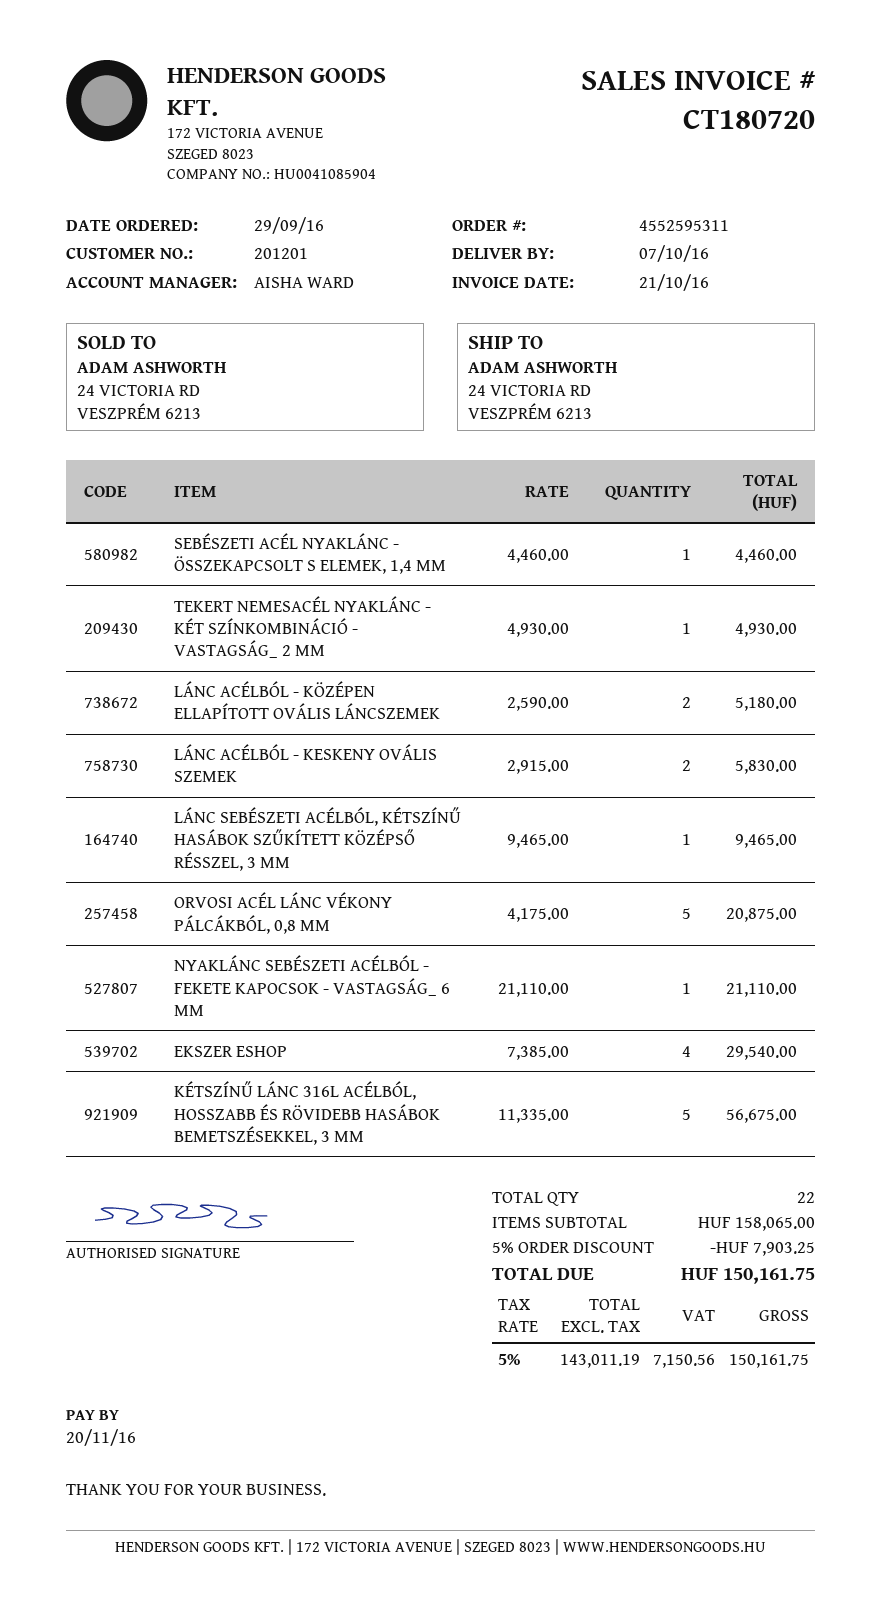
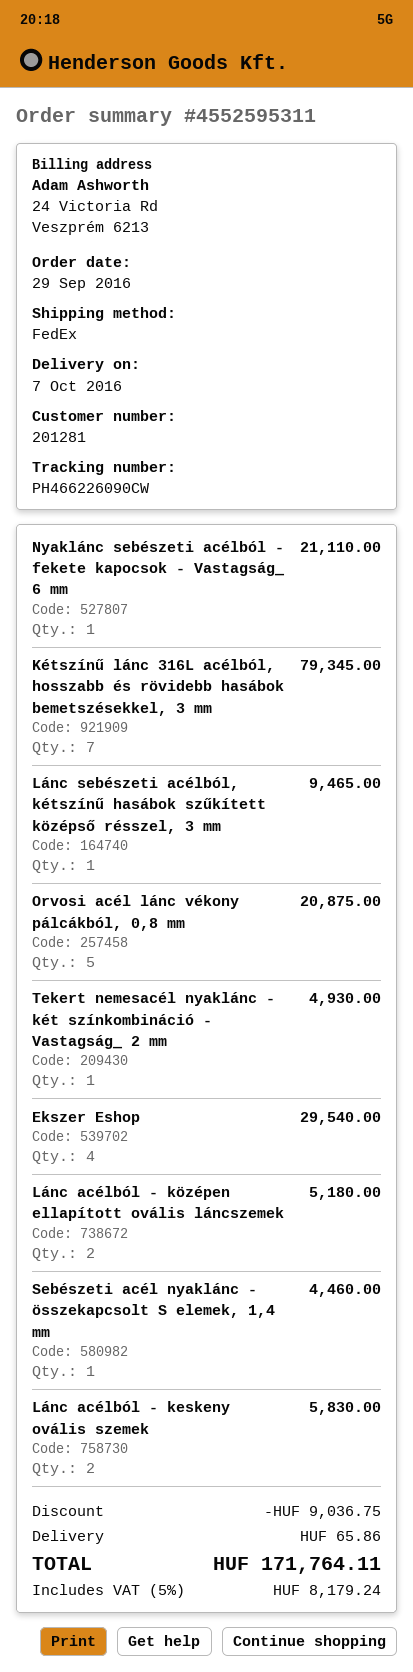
customer number: 201201 -> 201281
KÉTSZÍNŰ LÁNC 316L ACÉLBÓL, HOSSZABB ÉS RÖVIDEBB HASÁBOK BEMETSZÉSEKKEL, 3 MM: 5 for 56675.00 -> 7 for 79345.00
discount: 7903.25 -> 9036.75
shipping: none -> 65.86
tax: 5% = 7150.56 -> 5% = 8179.24
total: 150161.75 -> 171764.11

